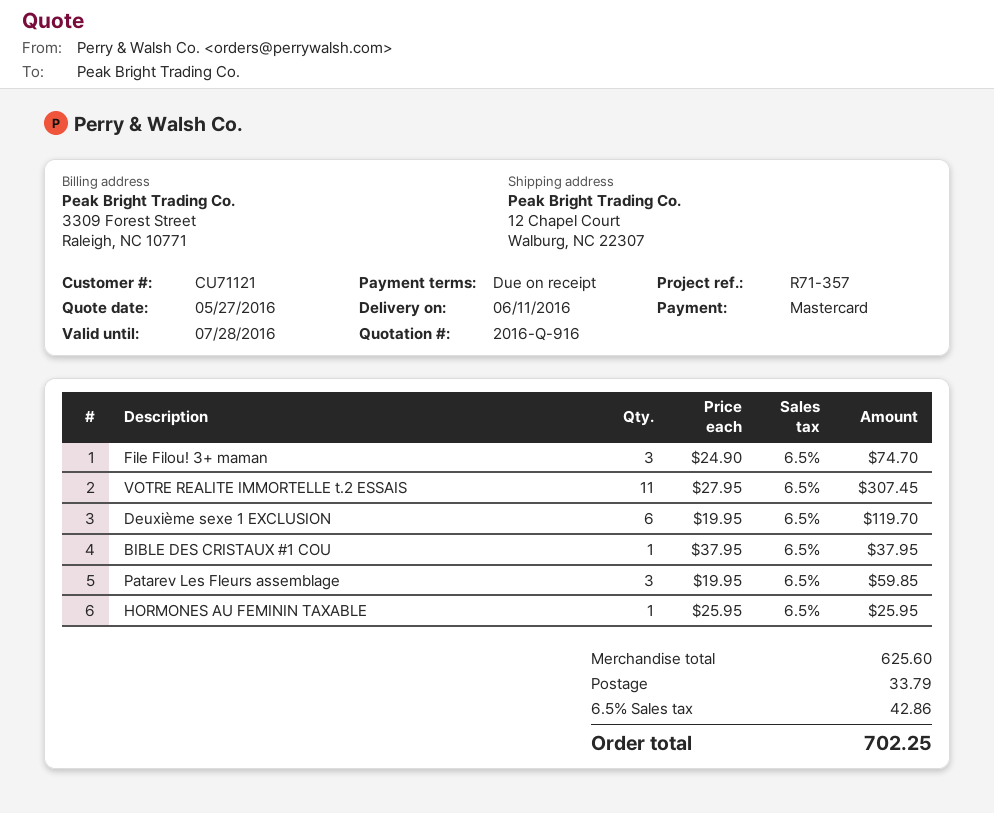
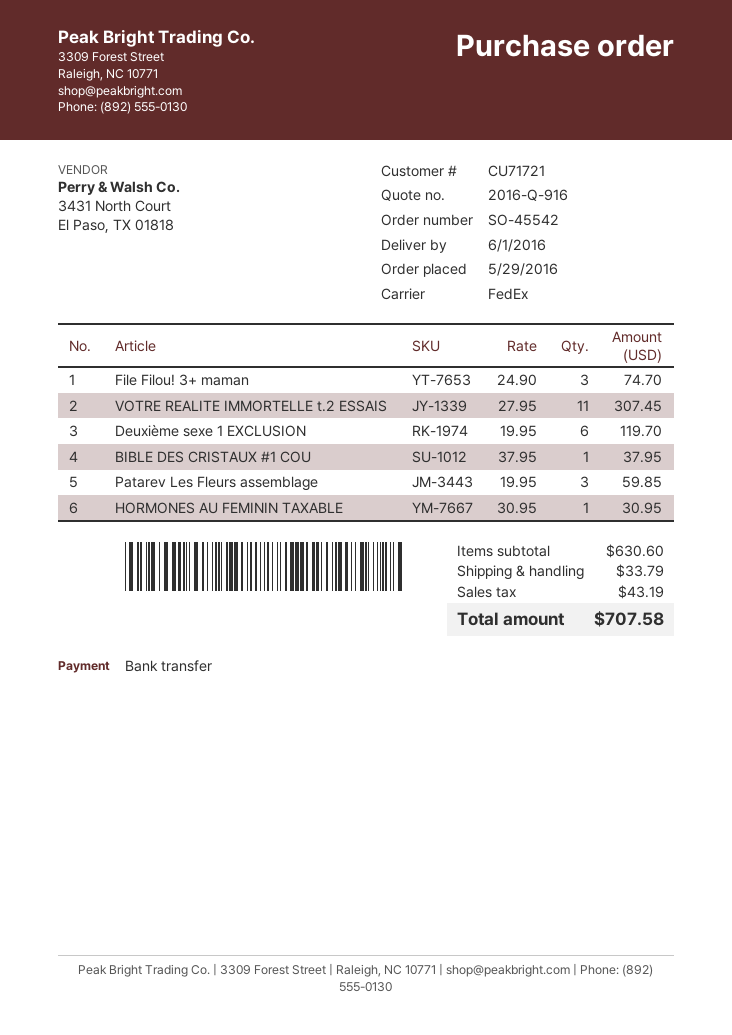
delivery date: 2016-06-11 -> 2016-06-01
customer number: CU71121 -> CU71721
payment method: Mastercard -> bank transfer
HORMONES AU FEMININ TAXABLE: 1 x 25.95 = 25.95 -> 1 x 30.95 = 30.95
subtotal: 625.60 -> 630.60
tax: 42.86 -> 43.19
total: 702.25 -> 707.58

